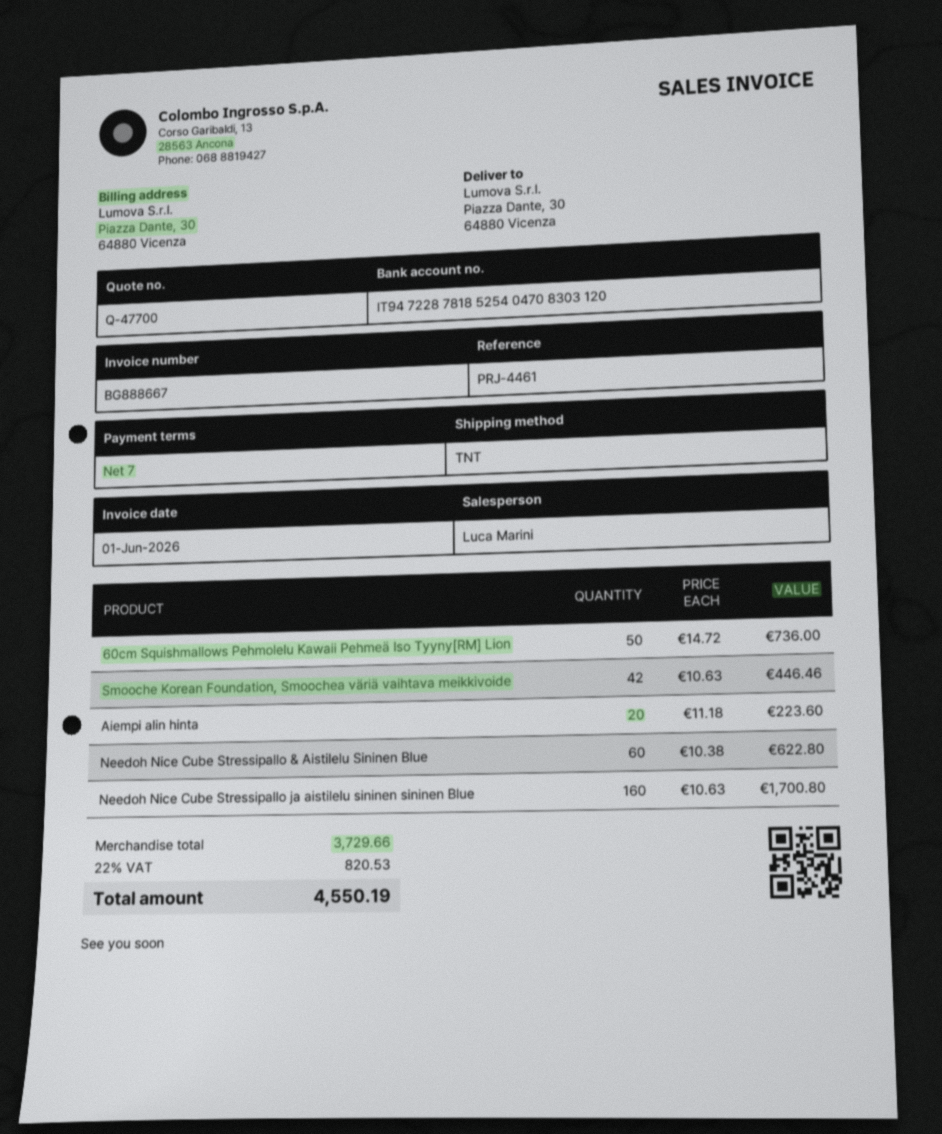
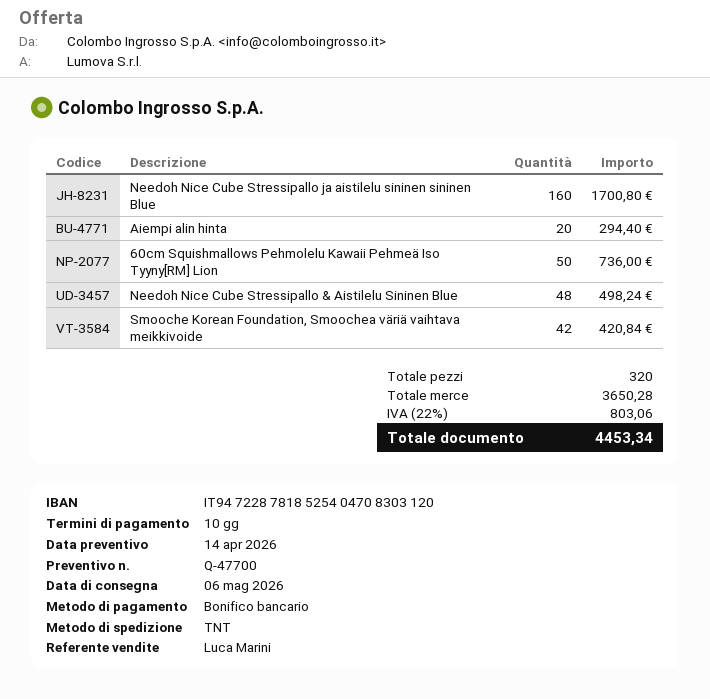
payment terms: 7 days -> 10 days
Smooche Korean Foundation, Smoochea väriä vaihtava meikkivoide: 42 for 446.46 -> 42 for 420.84
Aiempi alin hinta: 20 for 223.60 -> 20 for 294.40
Needoh Nice Cube Stressipallo & Aistilelu Sininen Blue: 60 for 622.80 -> 48 for 498.24
subtotal: 3729.66 -> 3650.28
tax: 22% = 820.53 -> 22% = 803.06
total: 4550.19 -> 4453.34

